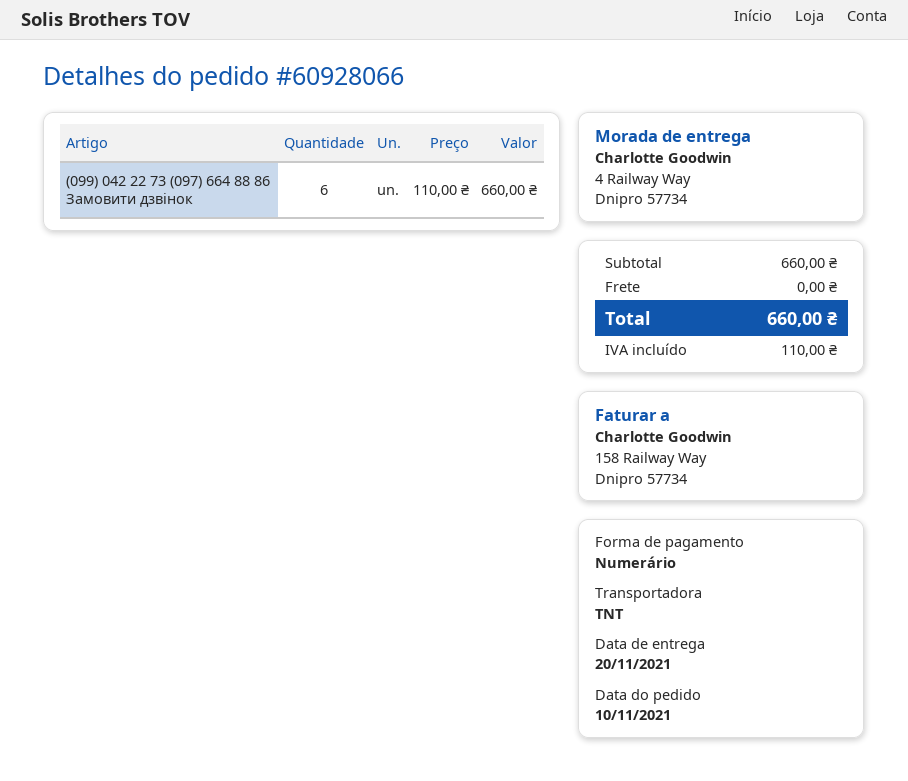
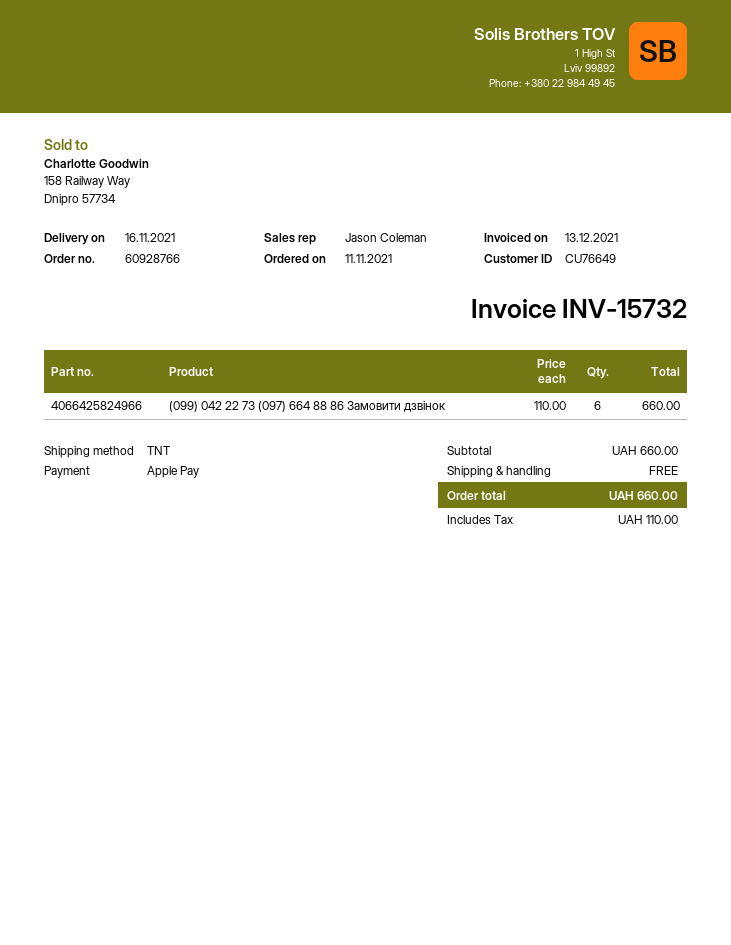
order number: 60928066 -> 60928766
order date: 2021-11-10 -> 2021-11-11
delivery date: 2021-11-20 -> 2021-11-16
payment method: cash -> Apple Pay

